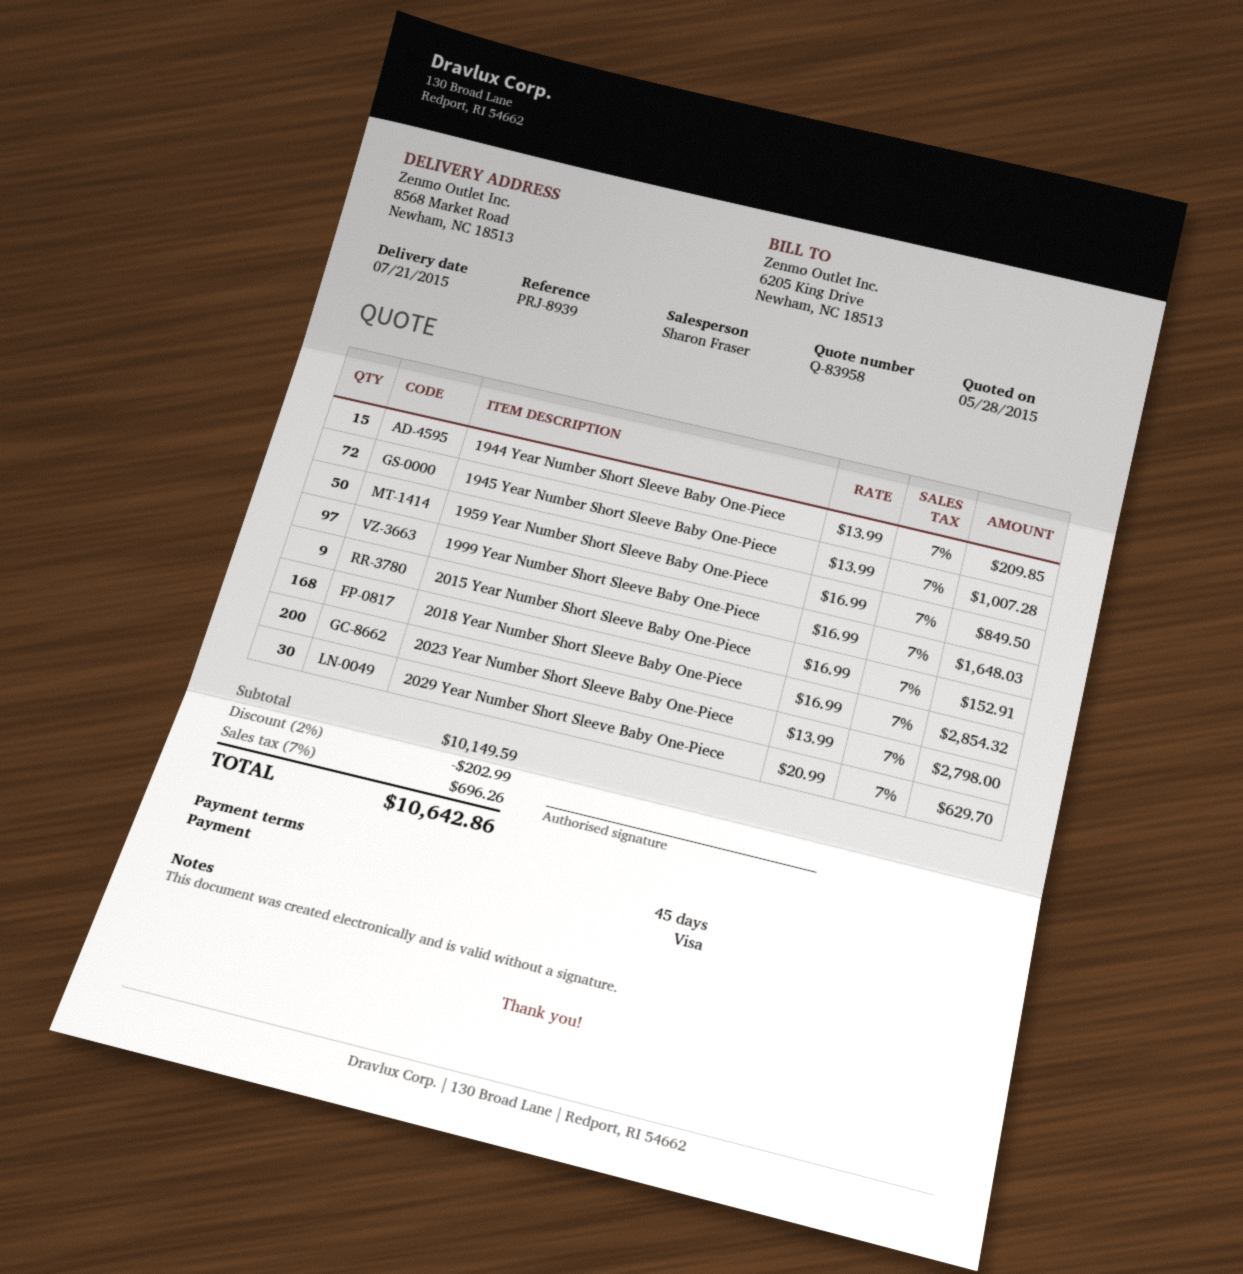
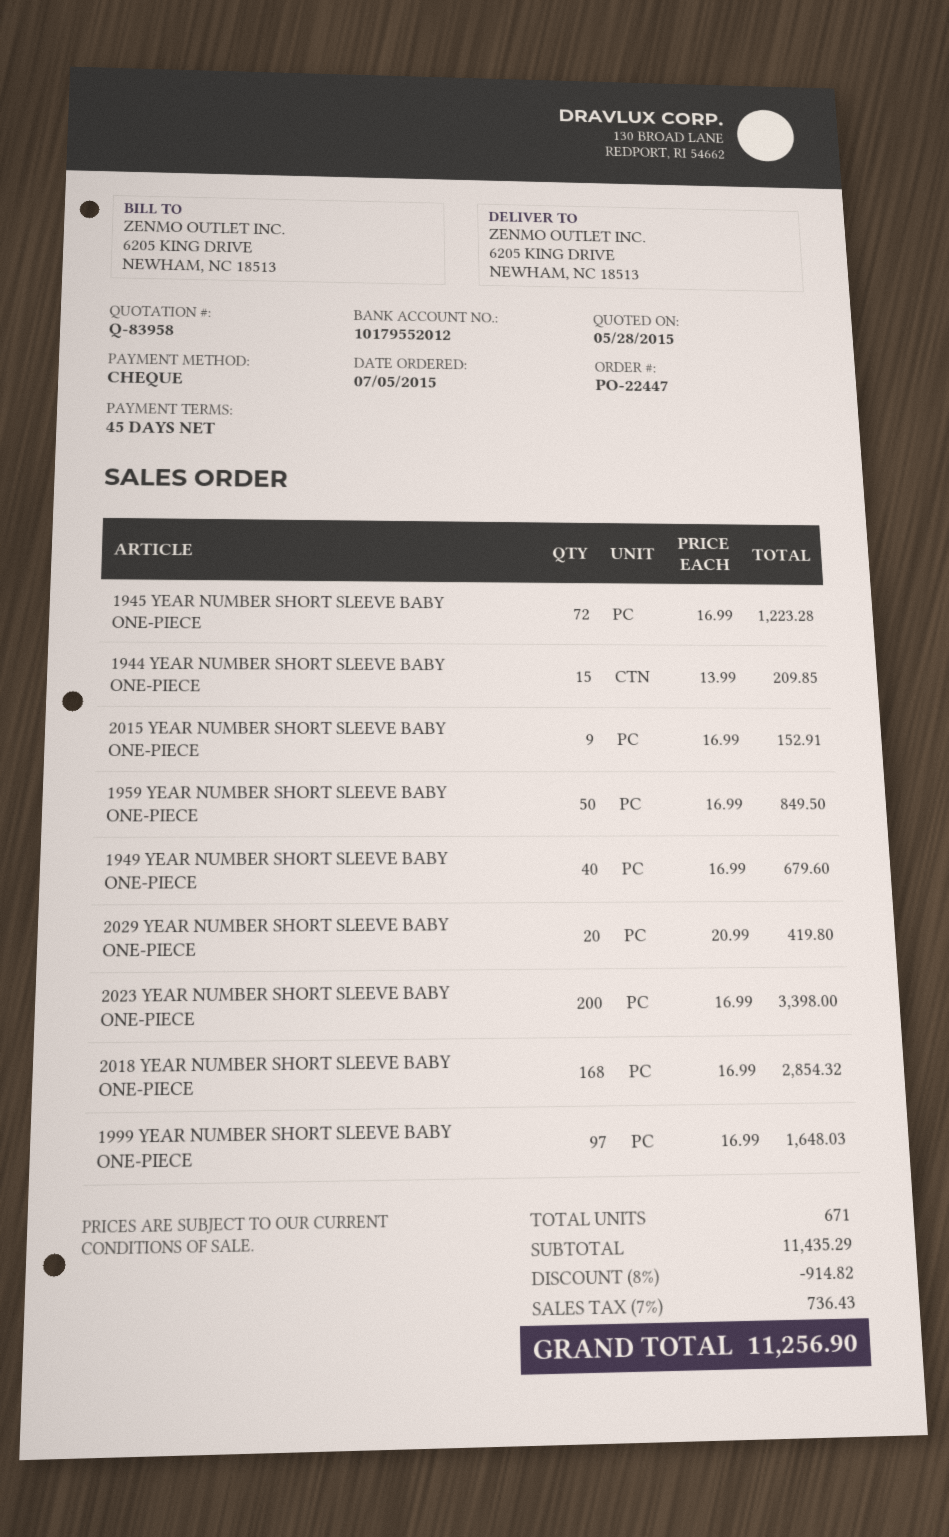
payment method: Visa -> cheque
ship to: 8568 Market Road, Newham, NC 18513 -> 6205 KING DRIVE, NEWHAM, NC 18513
1945 Year Number Short Sleeve Baby One-Piece: 72 x 13.99 = 1007.28 -> 72 x 16.99 = 1223.28
2023 Year Number Short Sleeve Baby One-Piece: 200 x 13.99 = 2798.00 -> 200 x 16.99 = 3398.00
2029 Year Number Short Sleeve Baby One-Piece: 30 x 20.99 = 629.70 -> 20 x 20.99 = 419.80
1949 YEAR NUMBER SHORT SLEEVE BABY ONE-PIECE: none -> 40 x 16.99 = 679.60
subtotal: 10149.59 -> 11435.29
discount: 2% = 202.99 -> 8% = 914.82
tax: 7% = 696.26 -> 7% = 736.43
total: 10642.86 -> 11256.90

